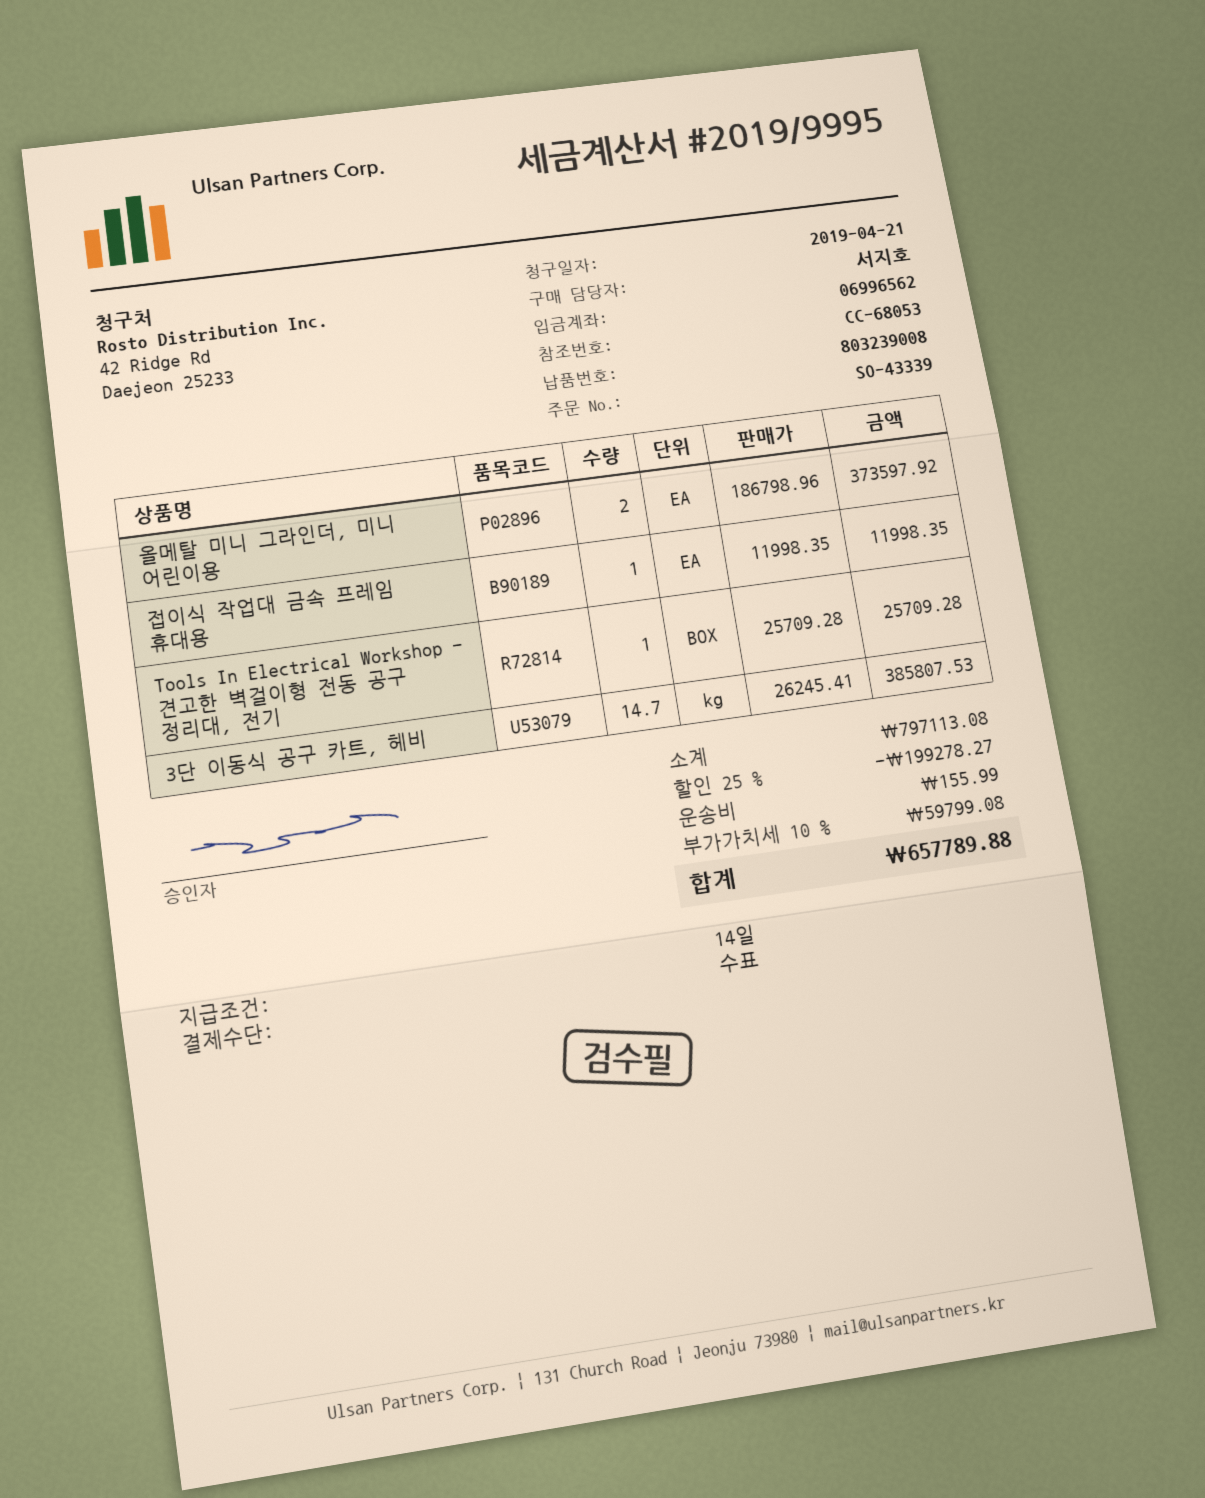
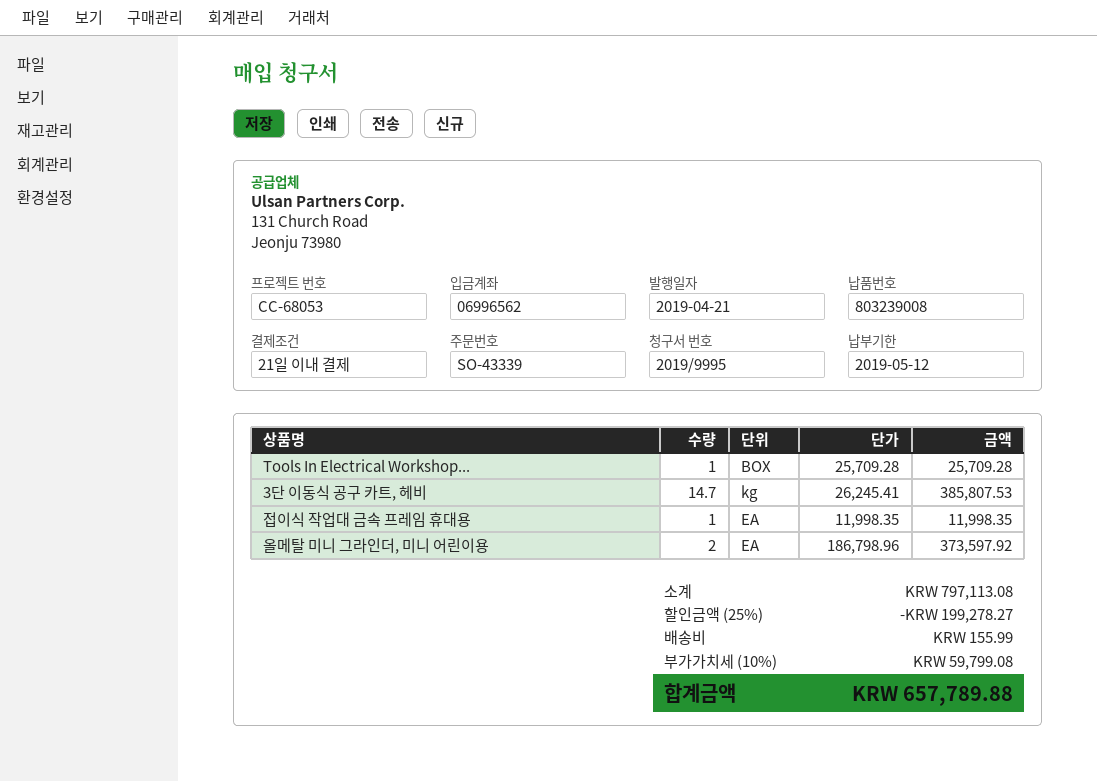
payment terms: 14 days -> 21 days

